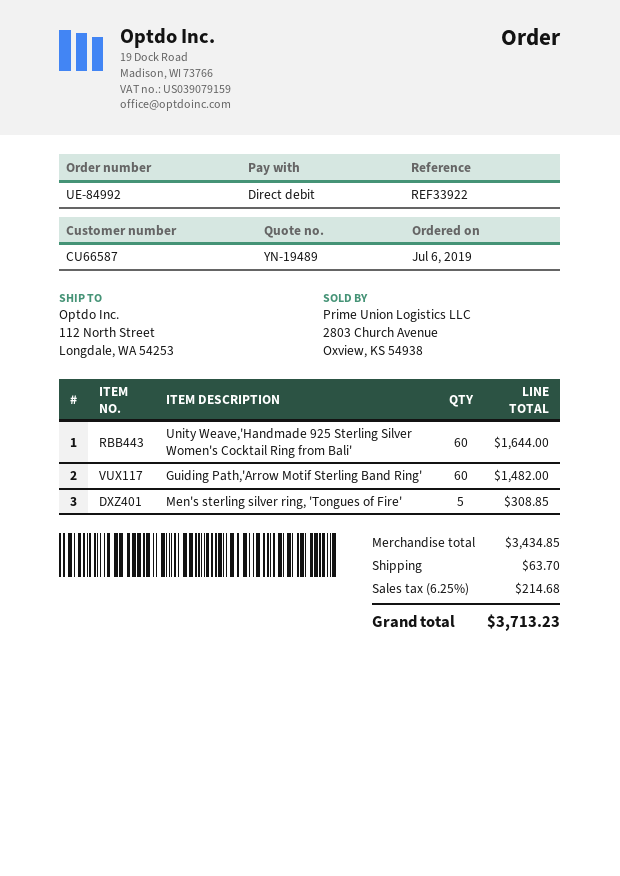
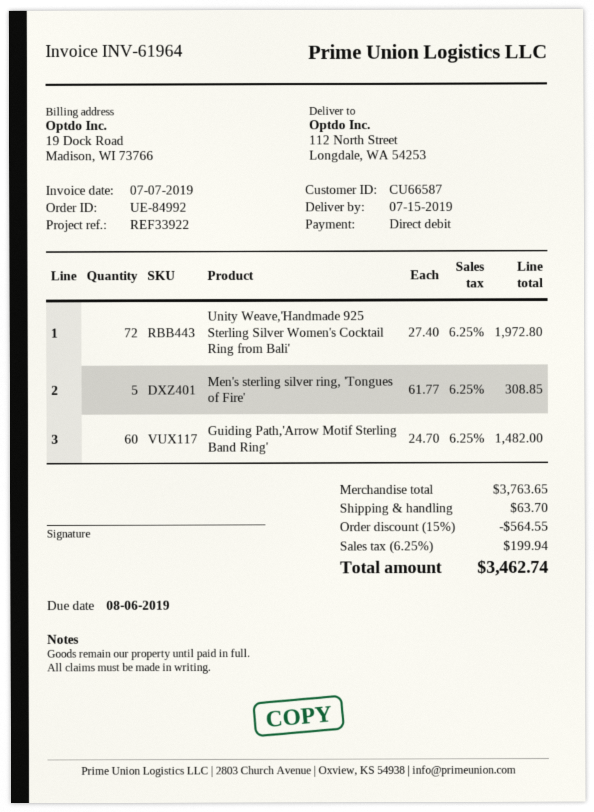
Unity Weave,'Handmade 925 Sterling Silver Women's Cocktail Ring from Bali': 60 for 1644.00 -> 72 for 1972.80
subtotal: 3434.85 -> 3763.65
discount: none -> 15% = 564.55
tax: 6.25% = 214.68 -> 6.25% = 199.94
total: 3713.23 -> 3462.74

